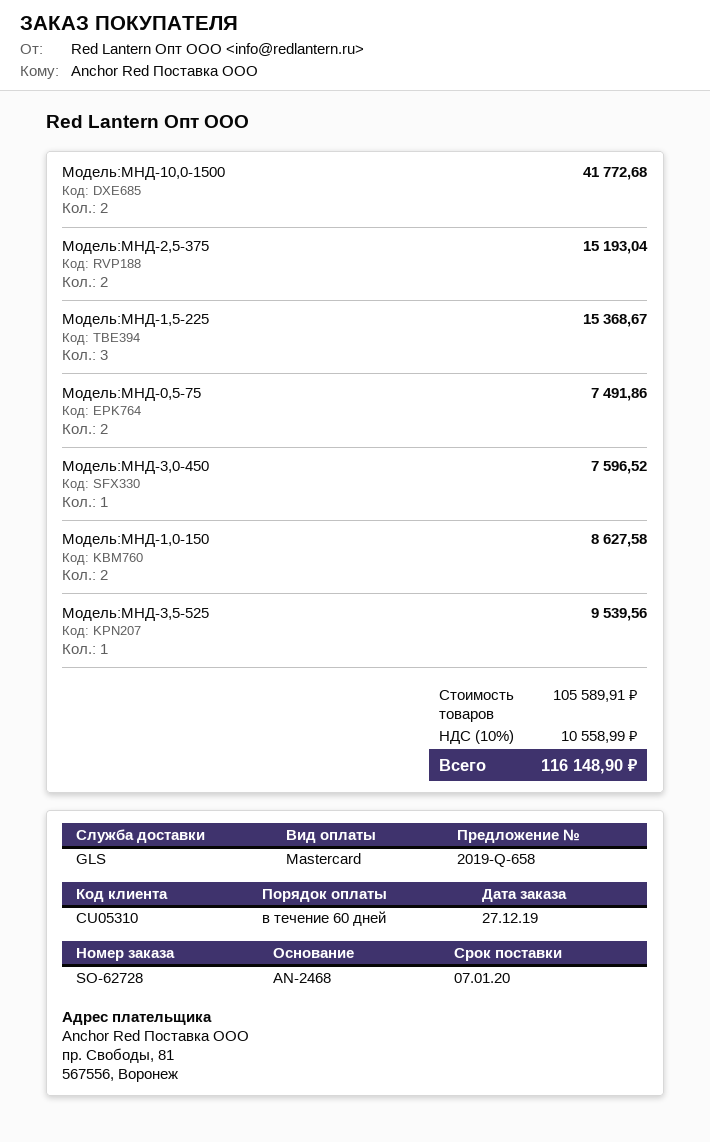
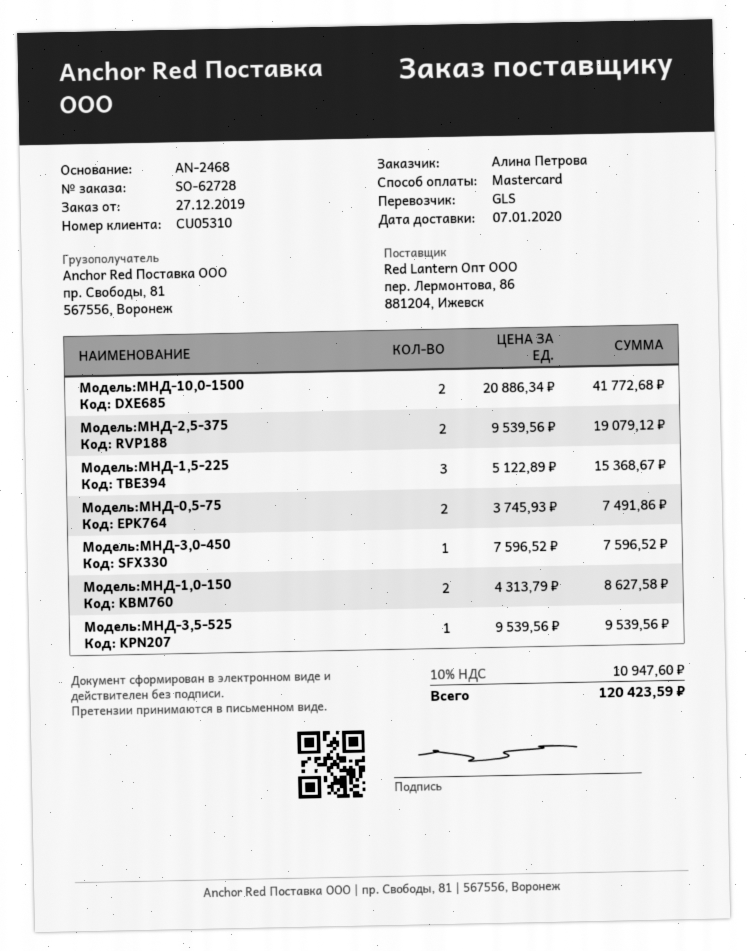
Модель:МНД-2,5-375: 2 for 15193.04 -> 2 for 19079.12
tax: 10% = 10558.99 -> 10% = 10947.60
total: 116148.90 -> 120423.59

